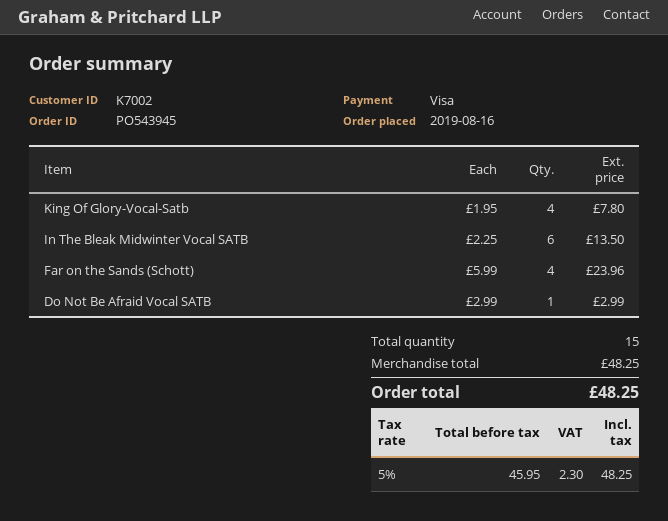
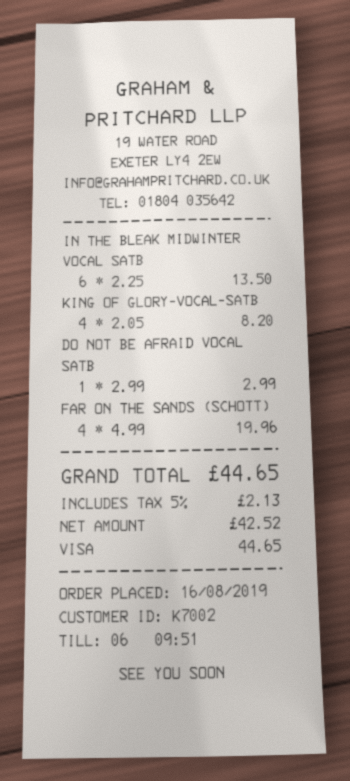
King Of Glory-Vocal-Satb: 4 x 1.95 = 7.80 -> 4 x 2.05 = 8.20
Far on the Sands (Schott): 4 x 5.99 = 23.96 -> 4 x 4.99 = 19.96
net: 45.95 -> 42.52
tax: 5% = 2.30 -> 5% = 2.13
total: 48.25 -> 44.65

